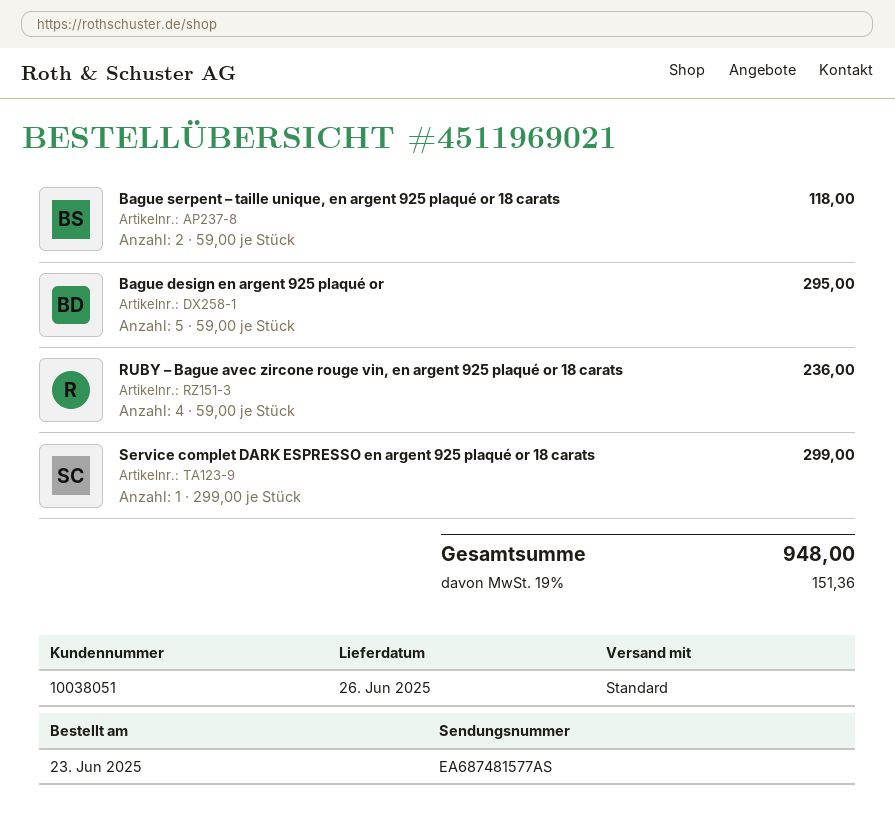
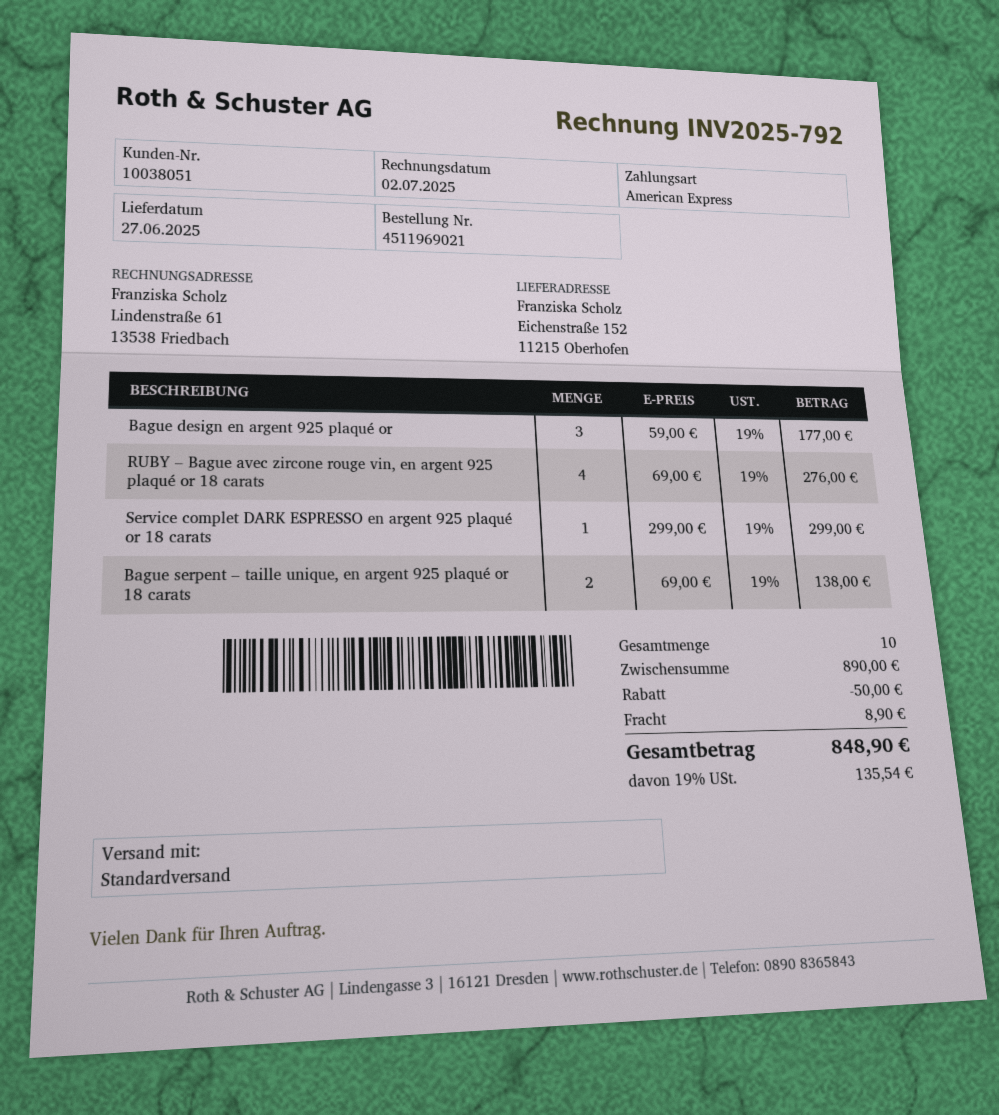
delivery date: 2025-06-26 -> 2025-06-27
Bague serpent – taille unique, en argent 925 plaqué or 18 carats: 2 x 59.00 = 118.00 -> 2 x 69.00 = 138.00
Bague design en argent 925 plaqué or: 5 x 59.00 = 295.00 -> 3 x 59.00 = 177.00
RUBY – Bague avec zircone rouge vin, en argent 925 plaqué or 18 carats: 4 x 59.00 = 236.00 -> 4 x 69.00 = 276.00
discount: none -> 50.00
shipping: none -> 8.90
tax: 19% = 151.36 -> 19% = 135.54
total: 948.00 -> 848.90

